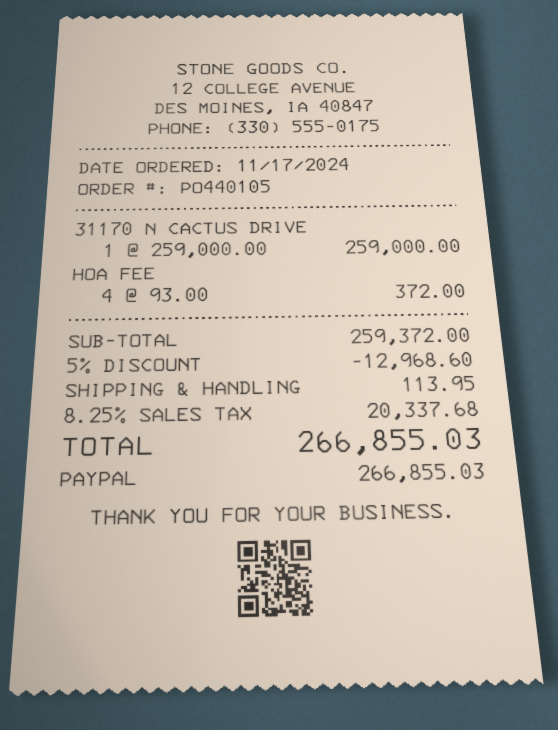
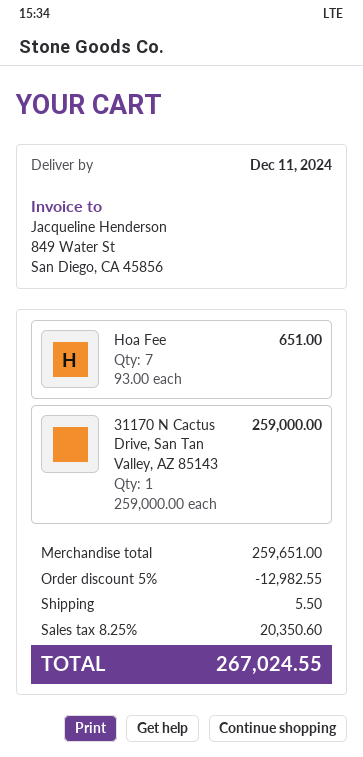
HOA FEE: 4 x 93.00 = 372.00 -> 7 x 93.00 = 651.00
subtotal: 259372.00 -> 259651.00
discount: 5% = 12968.60 -> 5% = 12982.55
shipping: 113.95 -> 5.50
tax: 8.25% = 20337.68 -> 8.25% = 20350.60
total: 266855.03 -> 267024.55

